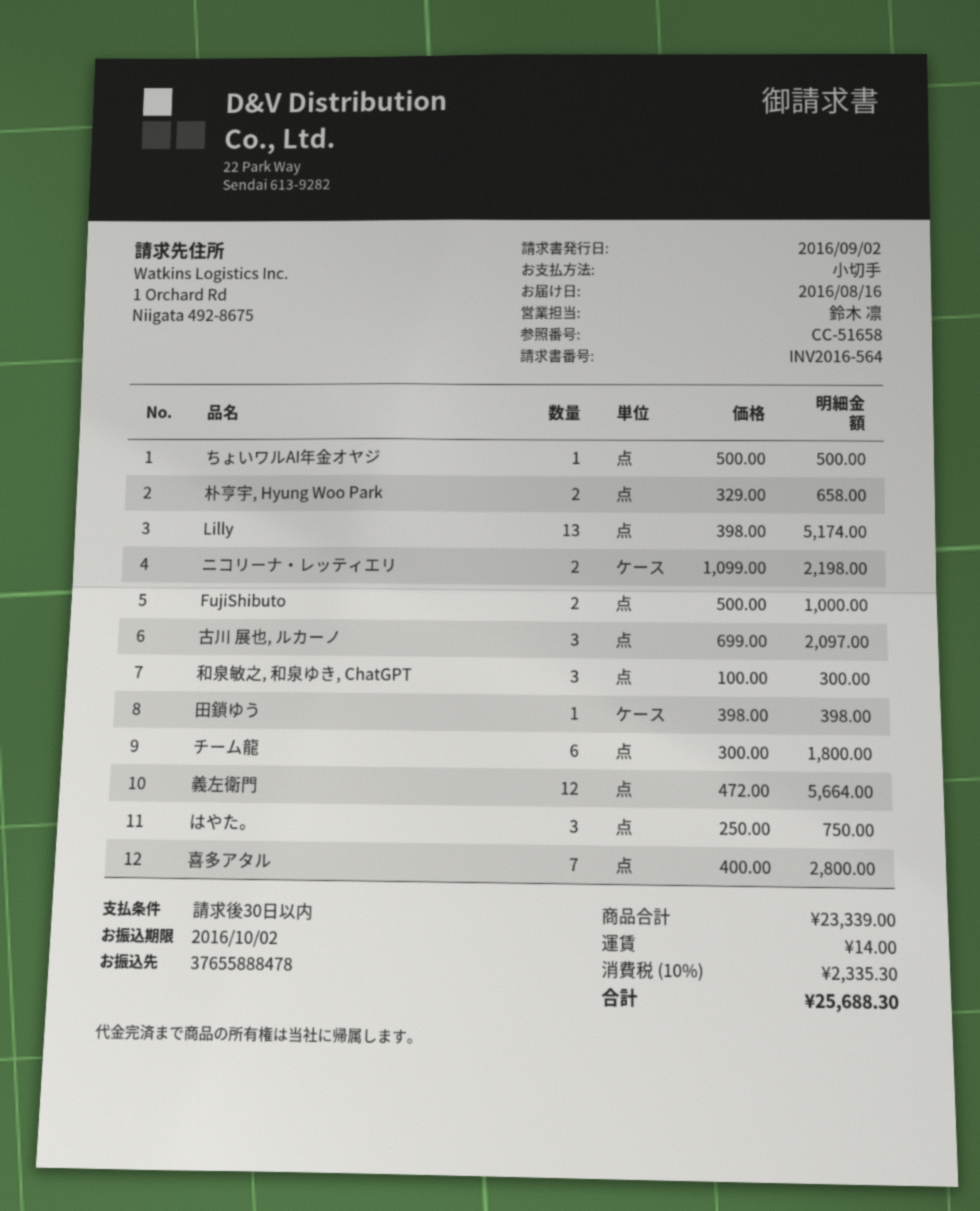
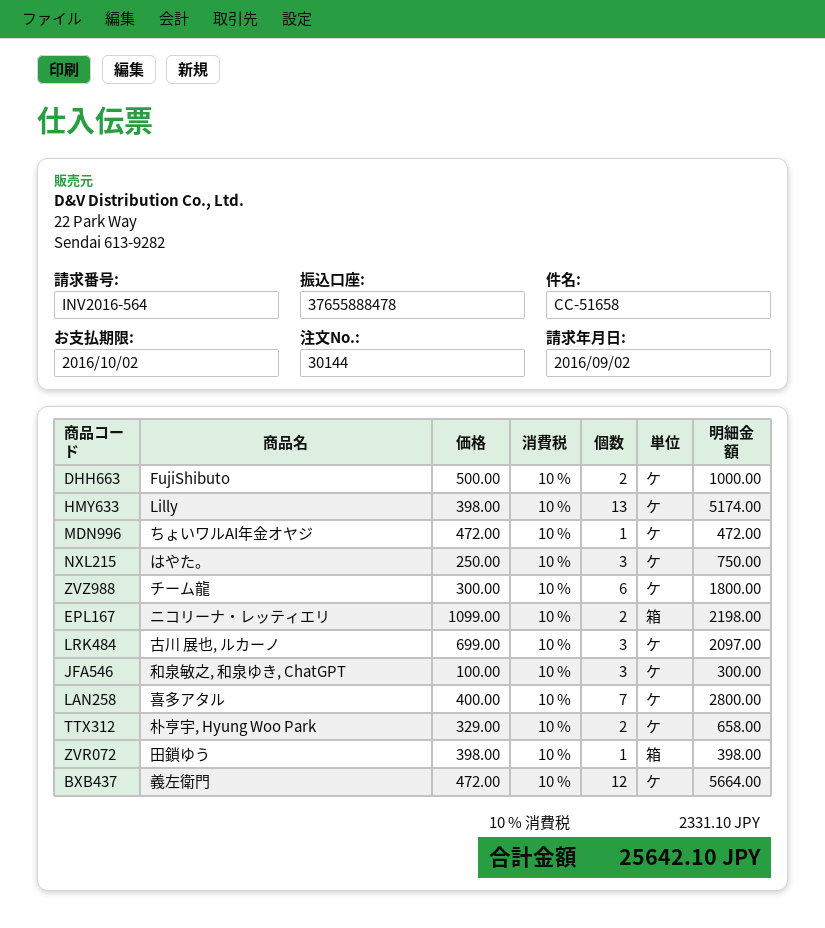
ちょいワルAI年金オヤジ: 1 x 500.00 = 500.00 -> 1 x 472.00 = 472.00
shipping: 14.00 -> none
tax: 10% = 2335.30 -> 10% = 2331.10
total: 25688.30 -> 25642.10

